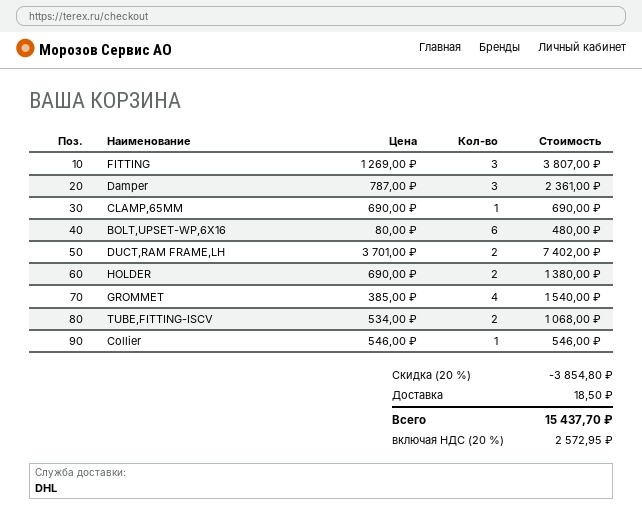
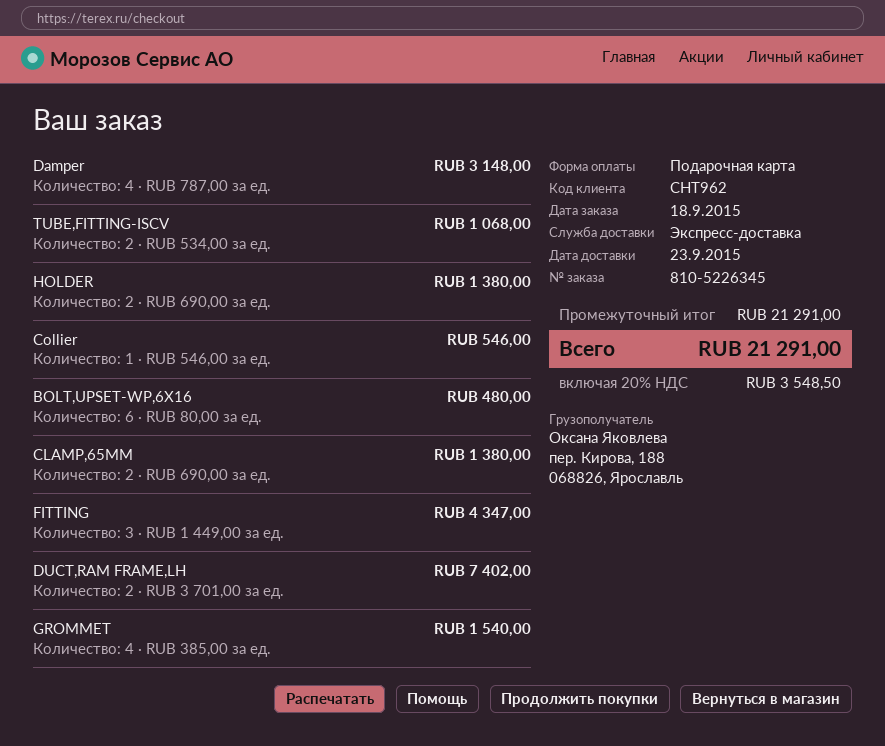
shipping method: DHL -> express
FITTING: 3 x 1269.00 = 3807.00 -> 3 x 1449.00 = 4347.00
Damper: 3 x 787.00 = 2361.00 -> 4 x 787.00 = 3148.00
CLAMP,65MM: 1 x 690.00 = 690.00 -> 2 x 690.00 = 1380.00
discount: 20% = 3854.80 -> none
shipping: 18.50 -> none
tax: 20% = 2572.95 -> 20% = 3548.50
total: 15437.70 -> 21291.00

